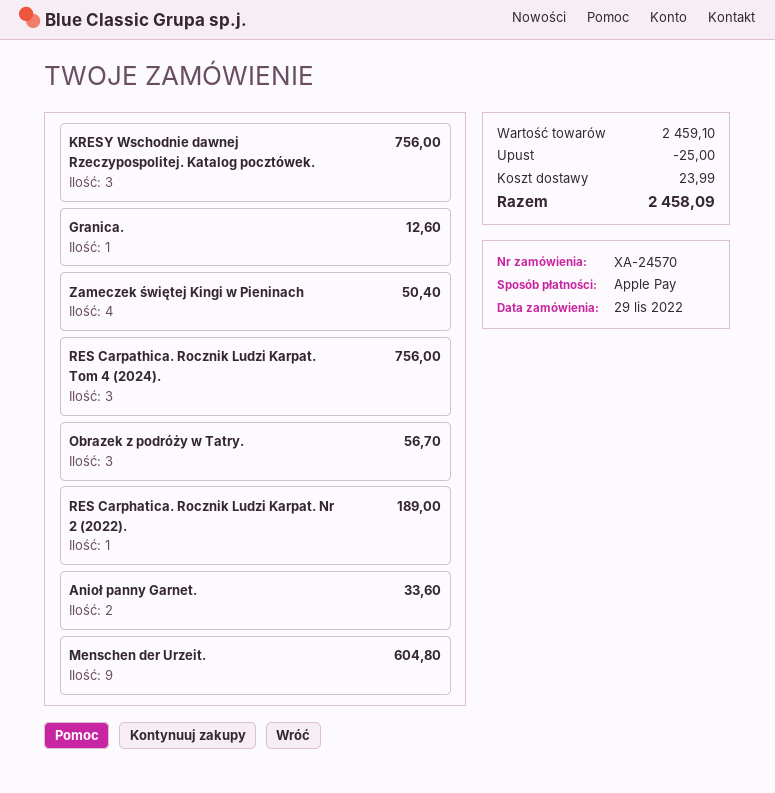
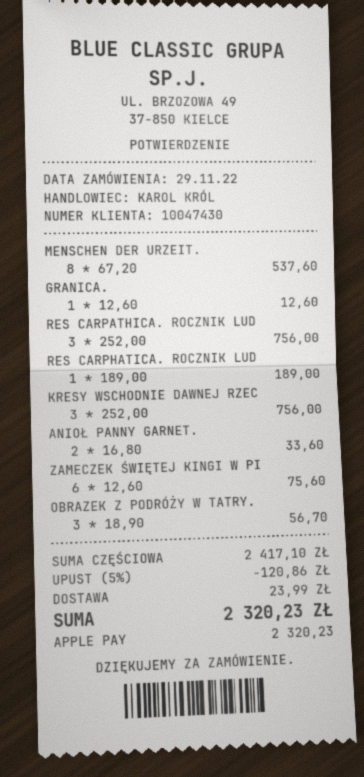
Zameczek świętej Kingi w Pieninach: 4 for 50.40 -> 6 for 75.60
Menschen der Urzeit.: 9 for 604.80 -> 8 for 537.60
subtotal: 2459.10 -> 2417.10
discount: 25.00 -> 120.86
total: 2458.09 -> 2320.23

